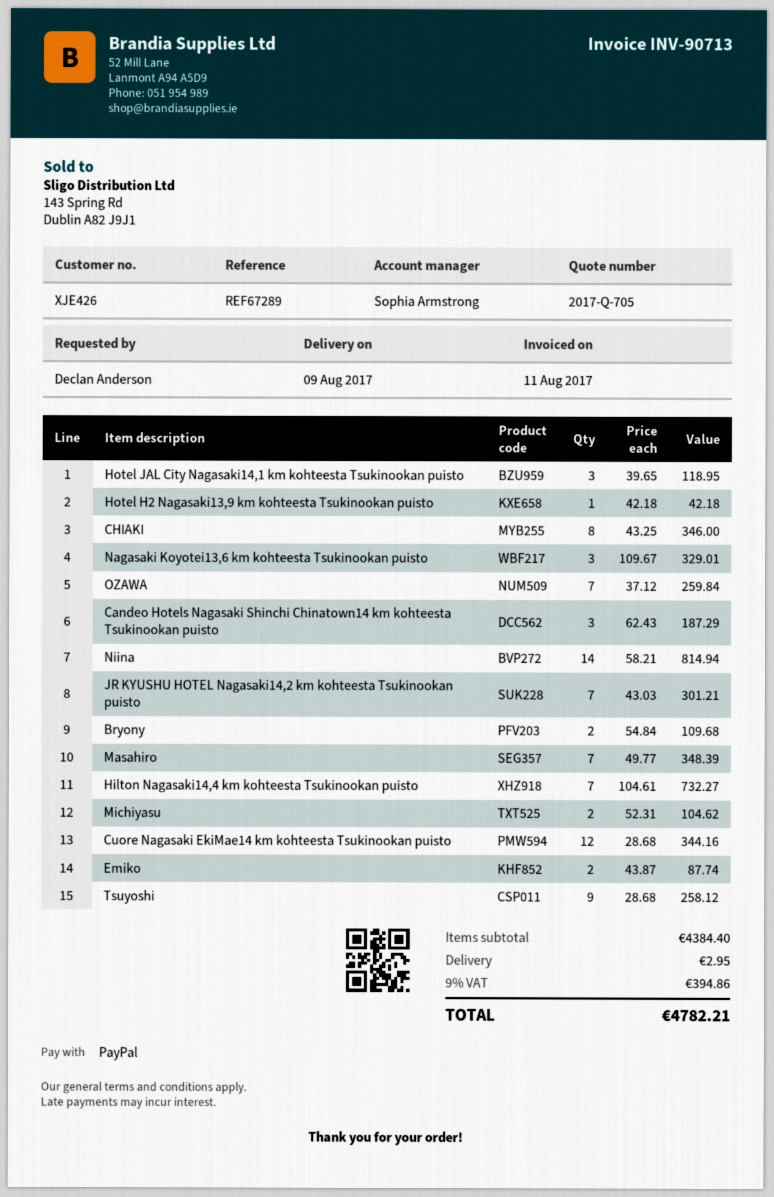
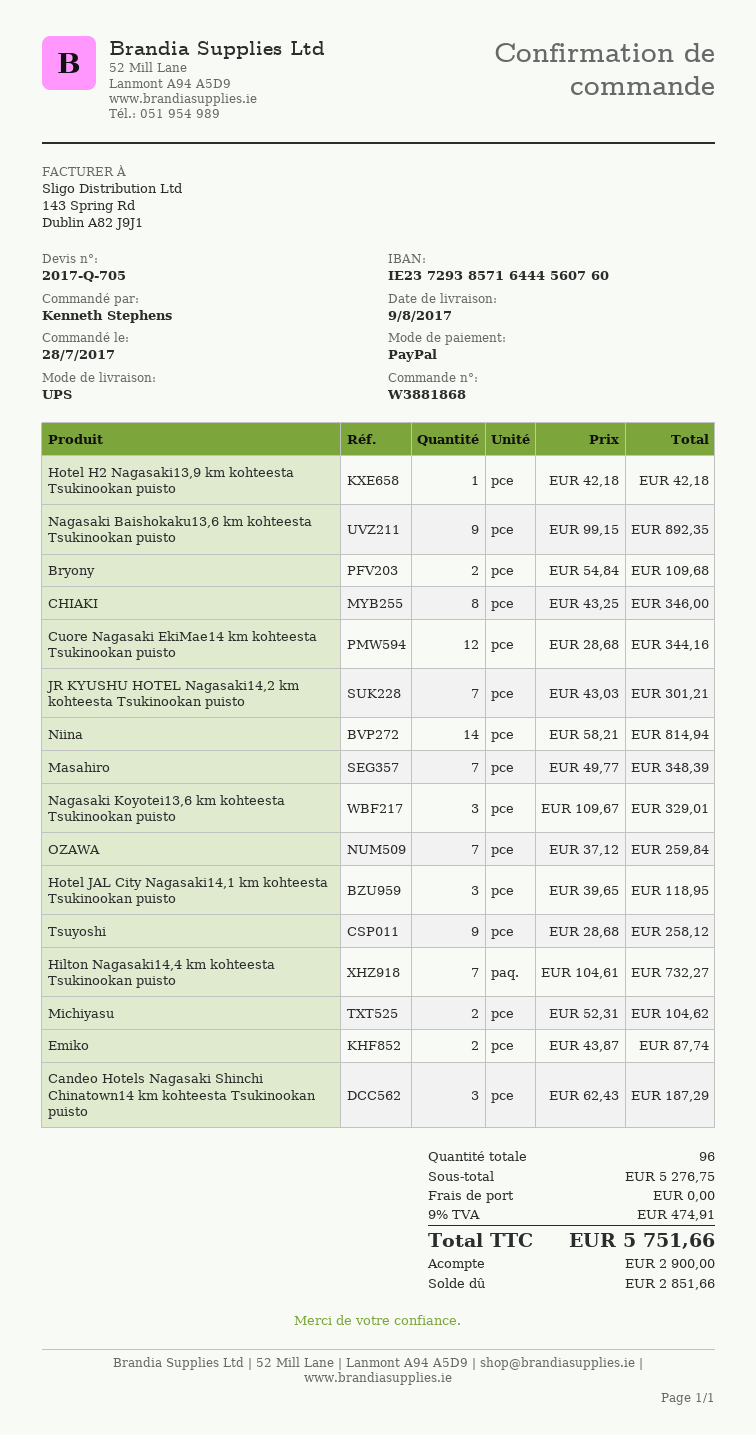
ordered by: Declan Anderson -> Kenneth Stephens
Nagasaki Baishokaku13,6 km kohteesta Tsukinookan puisto: none -> 9 x 99.15 = 892.35
subtotal: 4384.40 -> 5276.75
shipping: 2.95 -> 0.00
tax: 9% = 394.86 -> 9% = 474.91
total: 4782.21 -> 5751.66

